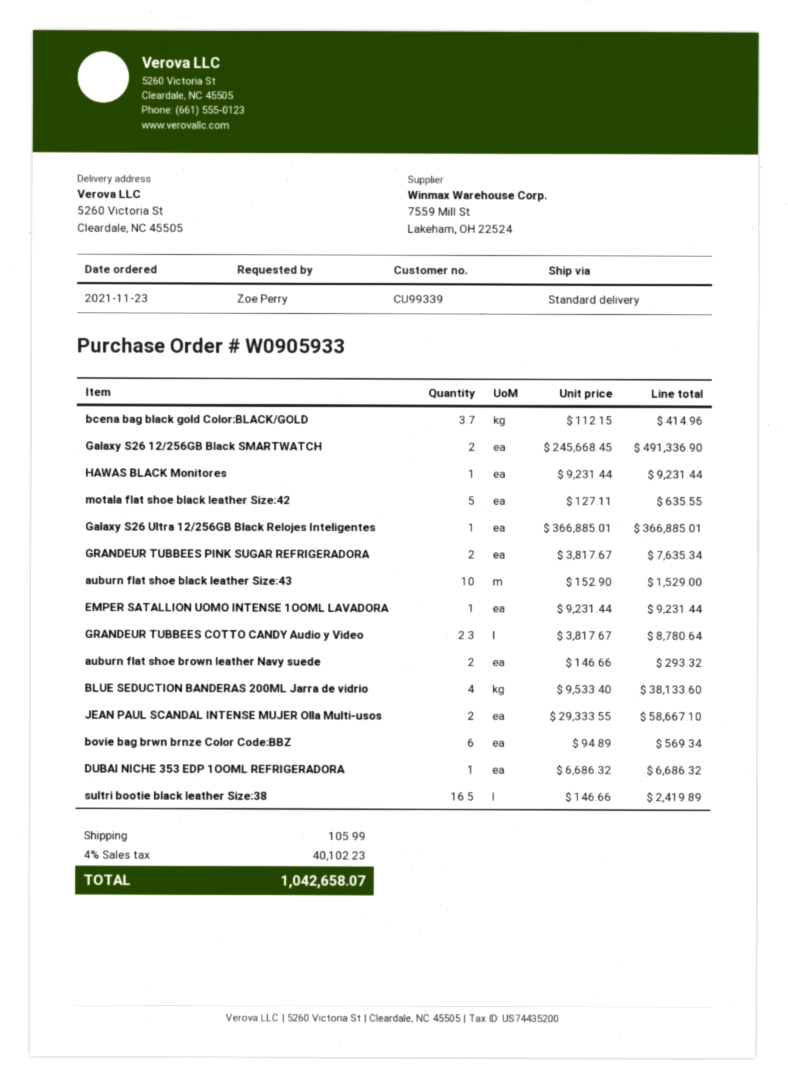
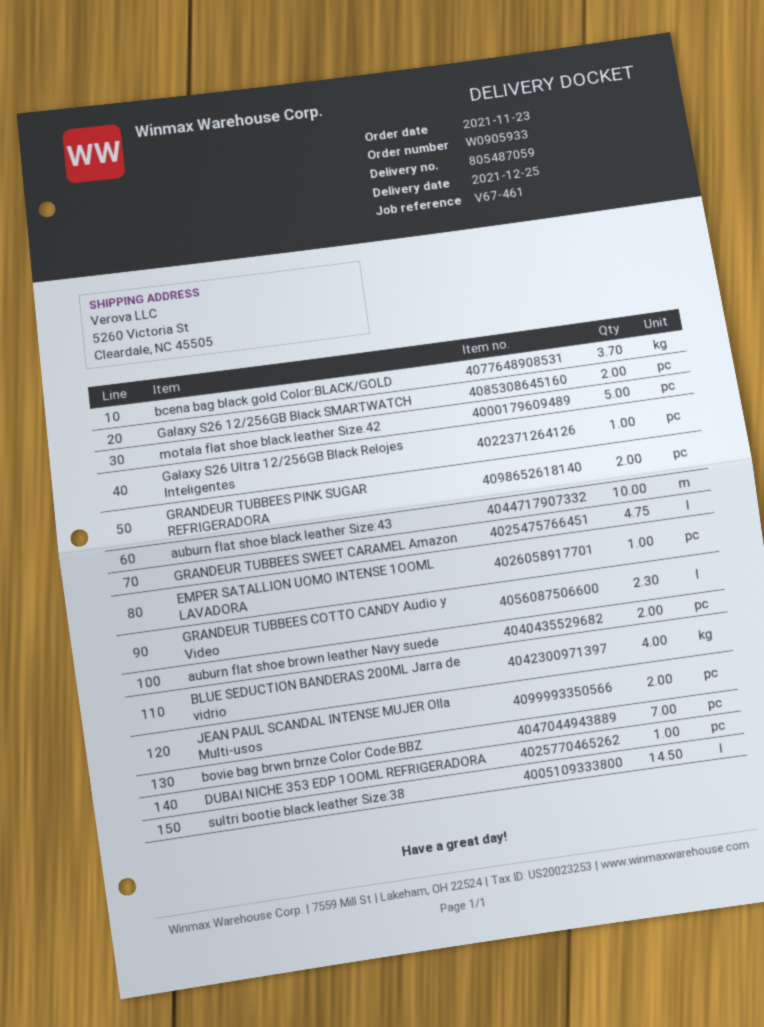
HAWAS BLACK Monitores: 1 -> none
bovie bag brwn brnze Color Code:BBZ: 6 -> 7
sultri bootie black leather Size:38: 16.5 -> 14.5
GRANDEUR TUBBEES SWEET CARAMEL Amazon: none -> 4.75

